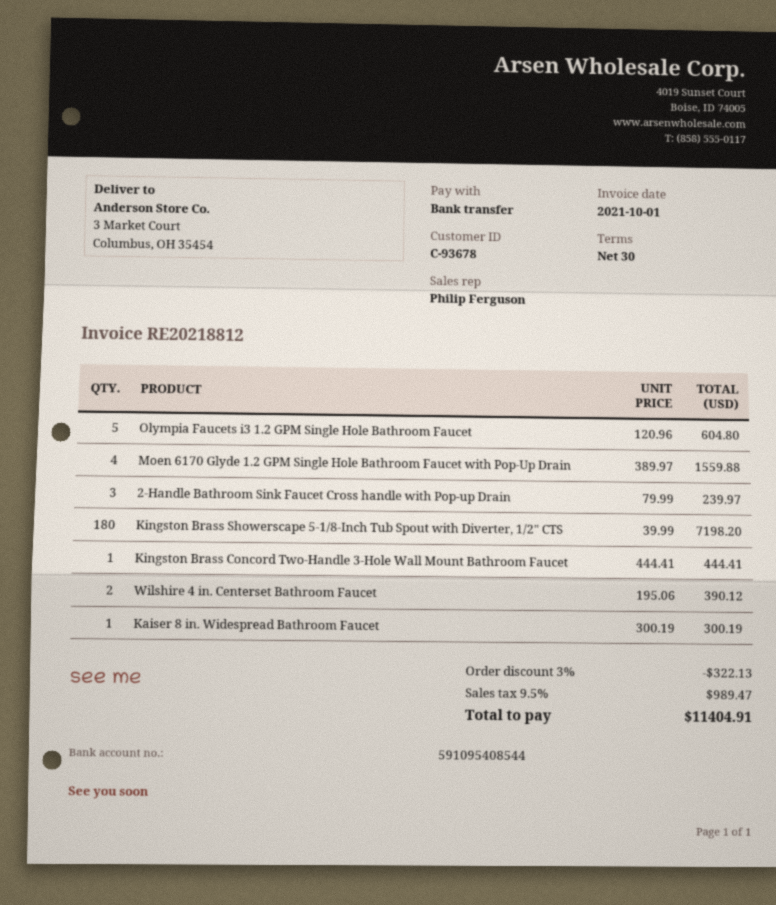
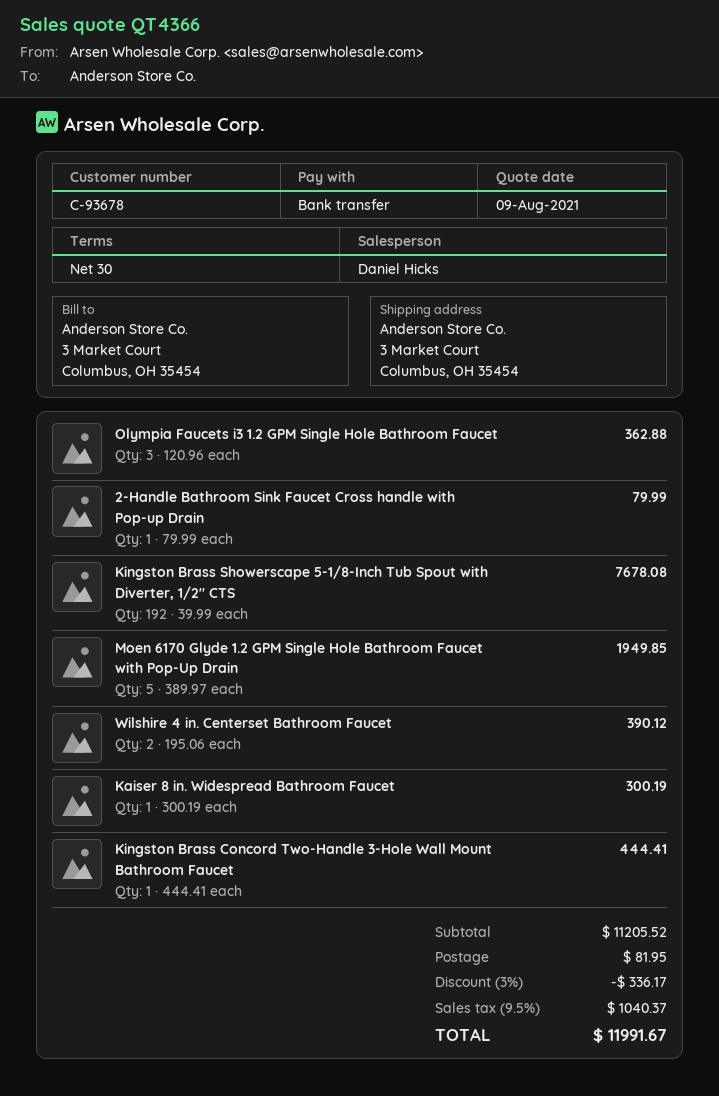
sales rep: Philip Ferguson -> Daniel Hicks
Olympia Faucets i3 1.2 GPM Single Hole Bathroom Faucet: 5 x 120.96 = 604.80 -> 3 x 120.96 = 362.88
Moen 6170 Glyde 1.2 GPM Single Hole Bathroom Faucet with Pop-Up Drain: 4 x 389.97 = 1559.88 -> 5 x 389.97 = 1949.85
2-Handle Bathroom Sink Faucet Cross handle with Pop-up Drain: 3 x 79.99 = 239.97 -> 1 x 79.99 = 79.99
Kingston Brass Showerscape 5-1/8-Inch Tub Spout with Diverter, 1/2" CTS: 180 x 39.99 = 7198.20 -> 192 x 39.99 = 7678.08
discount: 3% = 322.13 -> 3% = 336.17
shipping: none -> 81.95
tax: 9.5% = 989.47 -> 9.5% = 1040.37
total: 11404.91 -> 11991.67

